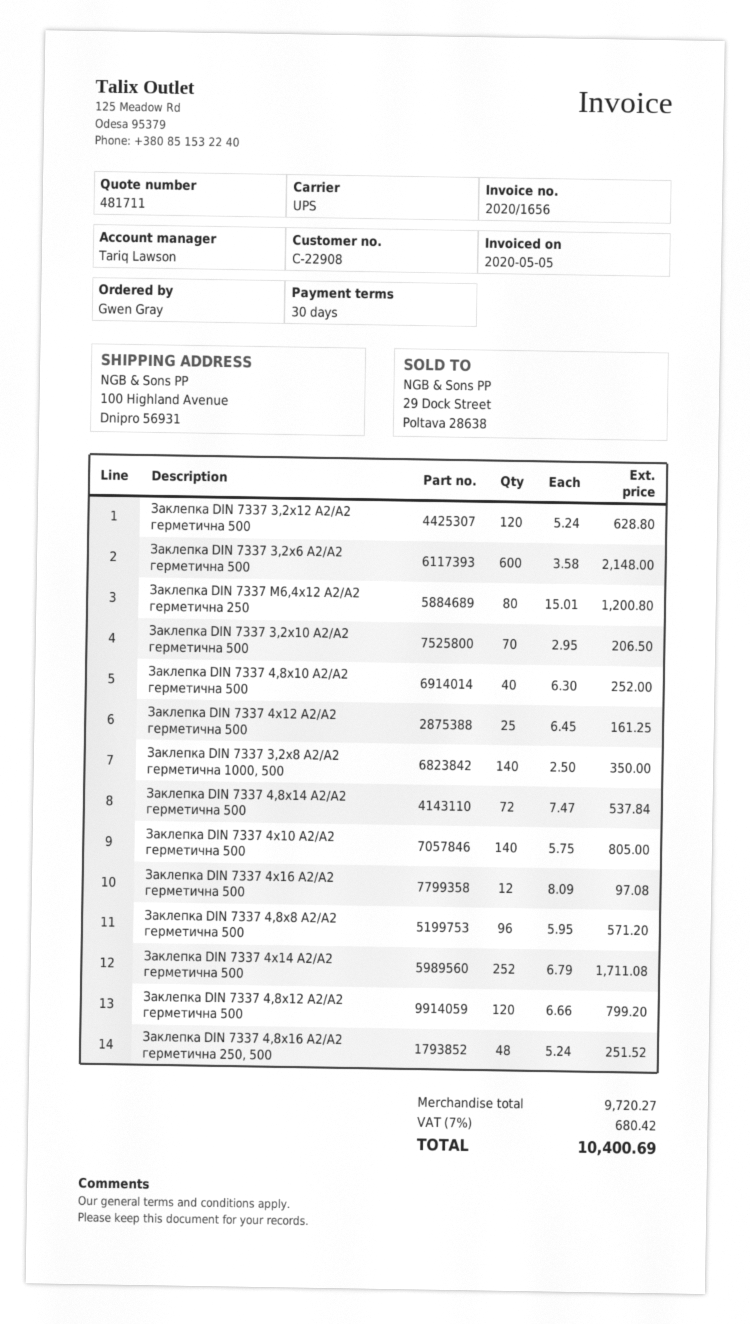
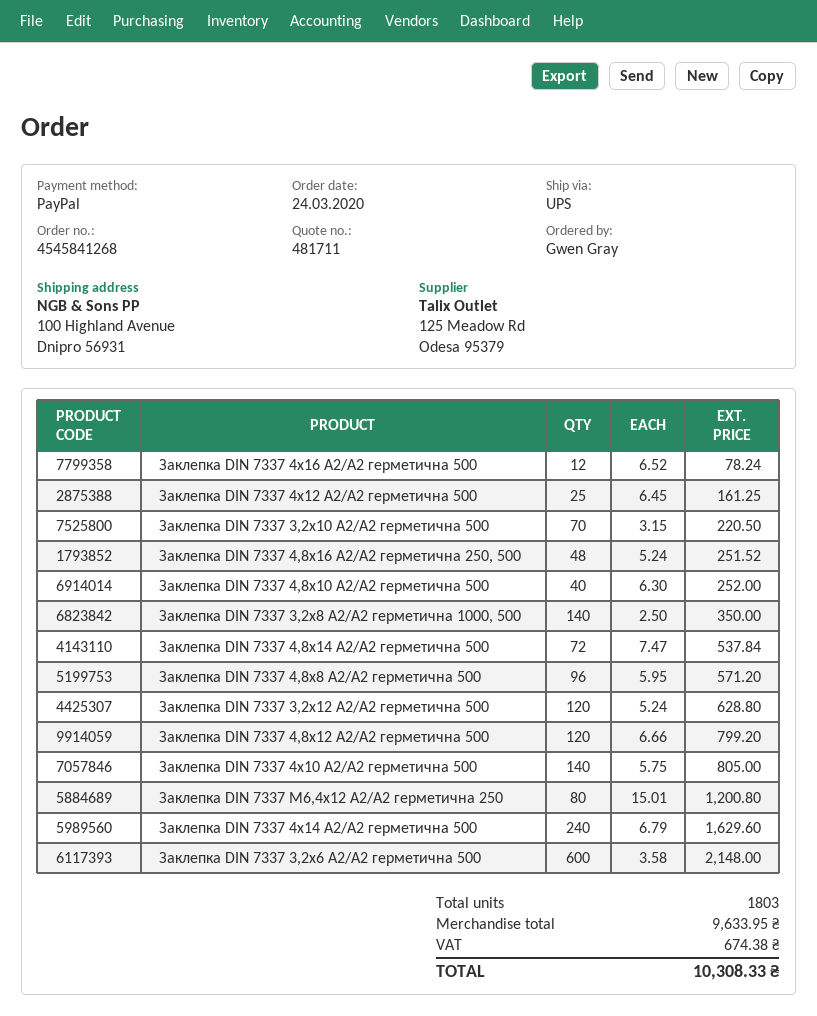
Заклепка DIN 7337 3,2x10 A2/A2 герметична 500: 70 x 2.95 = 206.50 -> 70 x 3.15 = 220.50
Заклепка DIN 7337 4x16 A2/A2 герметична 500: 12 x 8.09 = 97.08 -> 12 x 6.52 = 78.24
Заклепка DIN 7337 4x14 A2/A2 герметична 500: 252 x 6.79 = 1711.08 -> 240 x 6.79 = 1629.60
subtotal: 9720.27 -> 9633.95
tax: 680.42 -> 674.38
total: 10400.69 -> 10308.33

